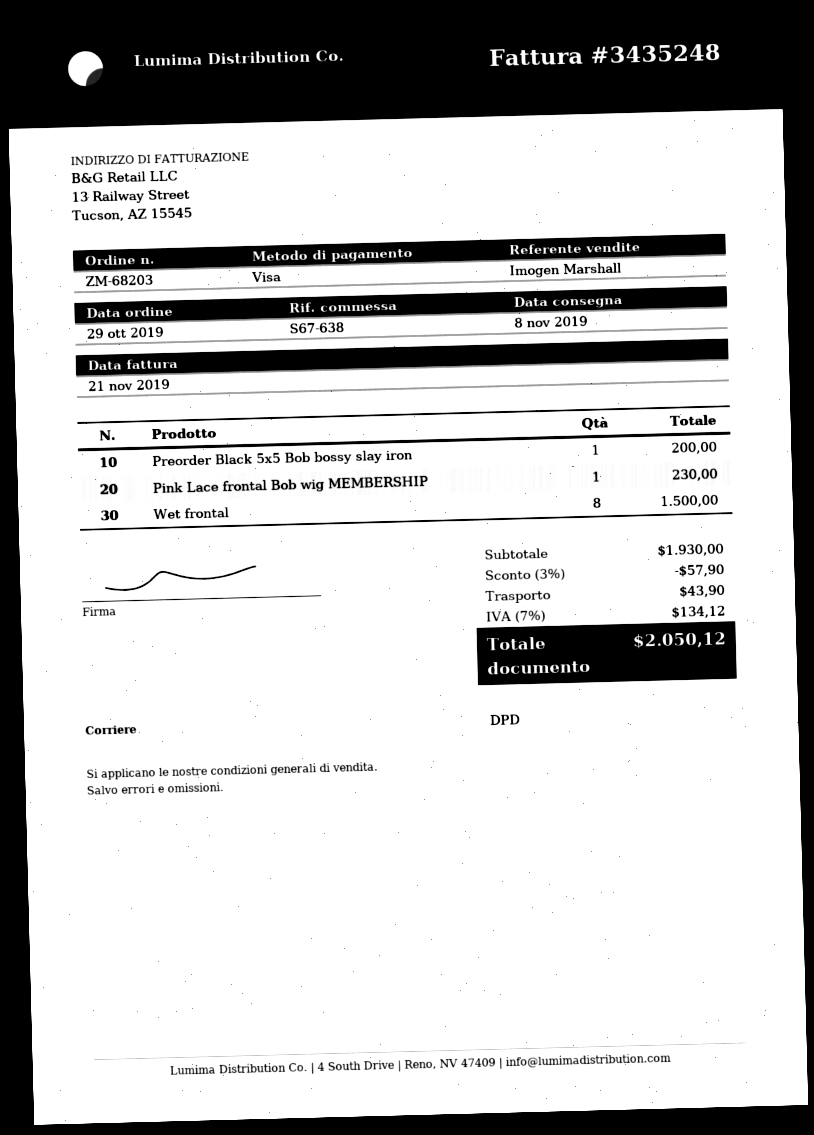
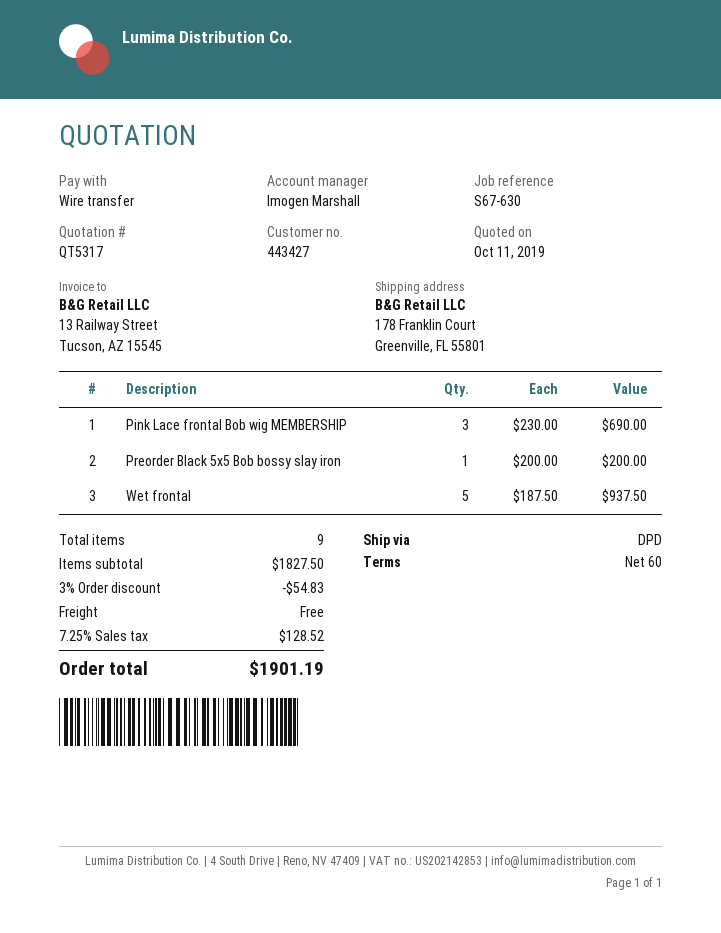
reference: S67-638 -> S67-630
payment method: Visa -> bank transfer
Pink Lace frontal Bob wig MEMBERSHIP: 1 for 230.00 -> 3 for 690.00
Wet frontal: 8 for 1500.00 -> 5 for 937.50
subtotal: 1930.00 -> 1827.50
discount: 3% = 57.90 -> 3% = 54.83
shipping: 43.90 -> 0.00
tax: 7% = 134.12 -> 7.25% = 128.52
total: 2050.12 -> 1901.19

